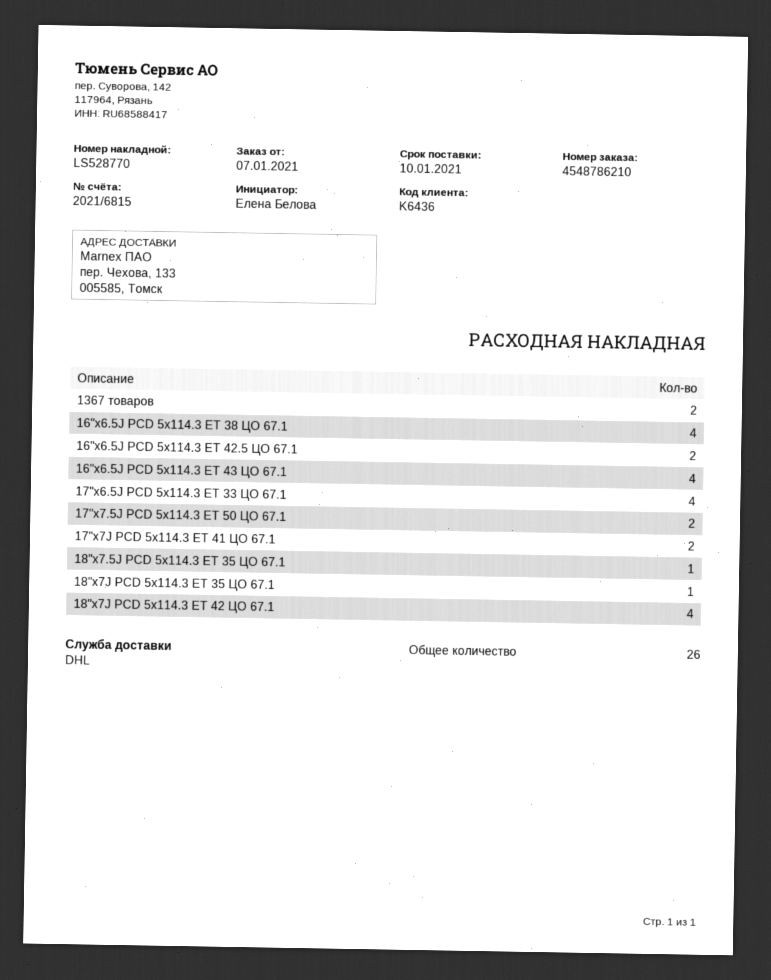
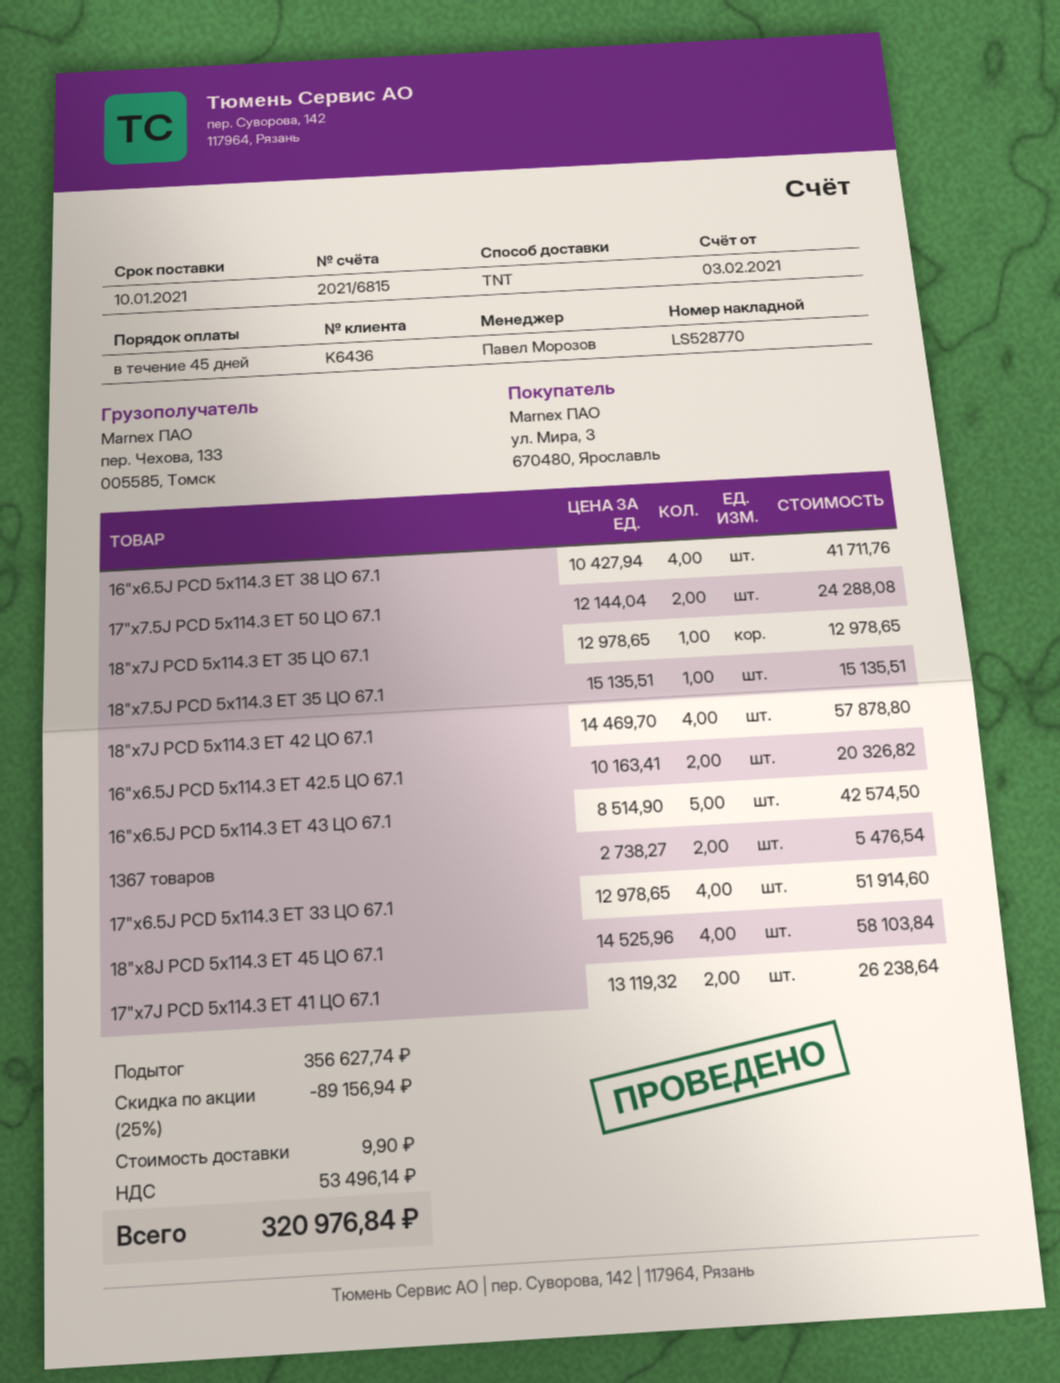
shipping method: DHL -> TNT
16"x6.5J PCD 5x114.3 ЕТ 43 ЦО 67.1: 4 -> 5
18"x8J PCD 5x114.3 ЕТ 45 ЦО 67.1: none -> 4

